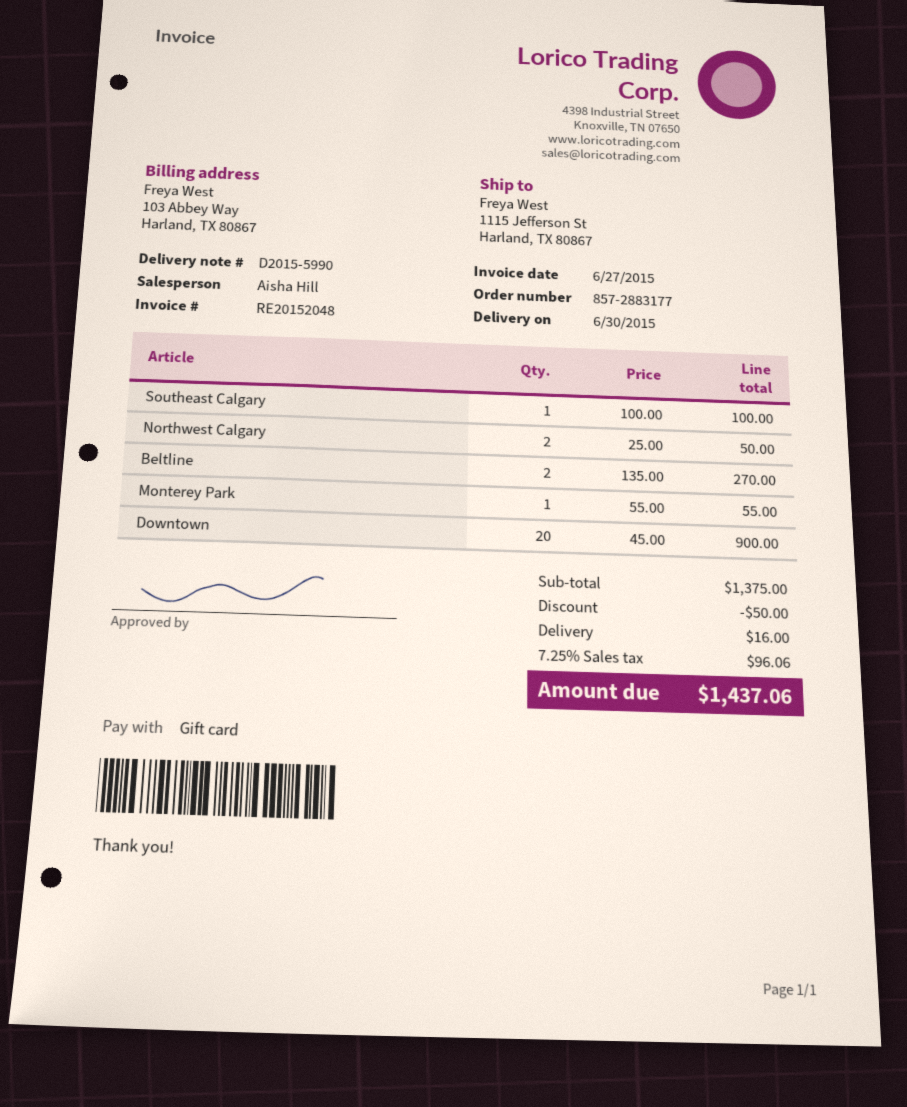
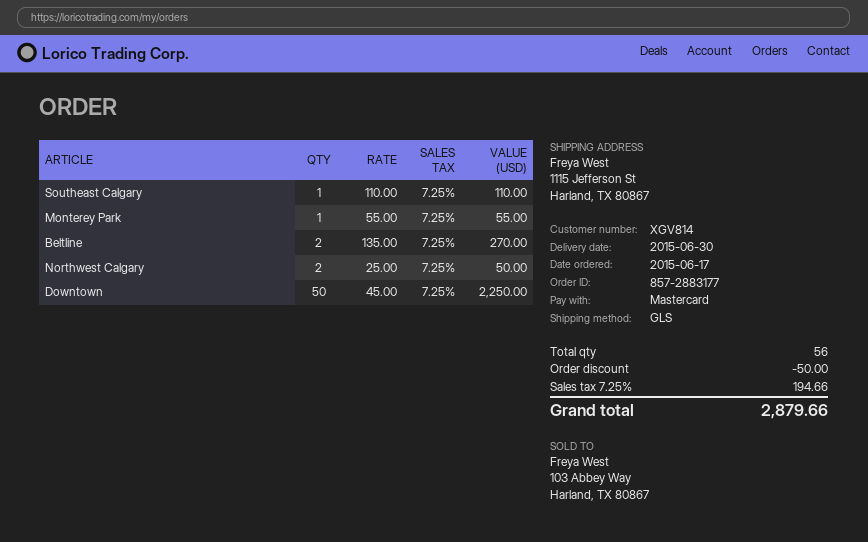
payment method: gift card -> Mastercard
Southeast Calgary: 1 x 100.00 = 100.00 -> 1 x 110.00 = 110.00
Downtown: 20 x 45.00 = 900.00 -> 50 x 45.00 = 2250.00
shipping: 16.00 -> none
tax: 7.25% = 96.06 -> 7.25% = 194.66
total: 1437.06 -> 2879.66

